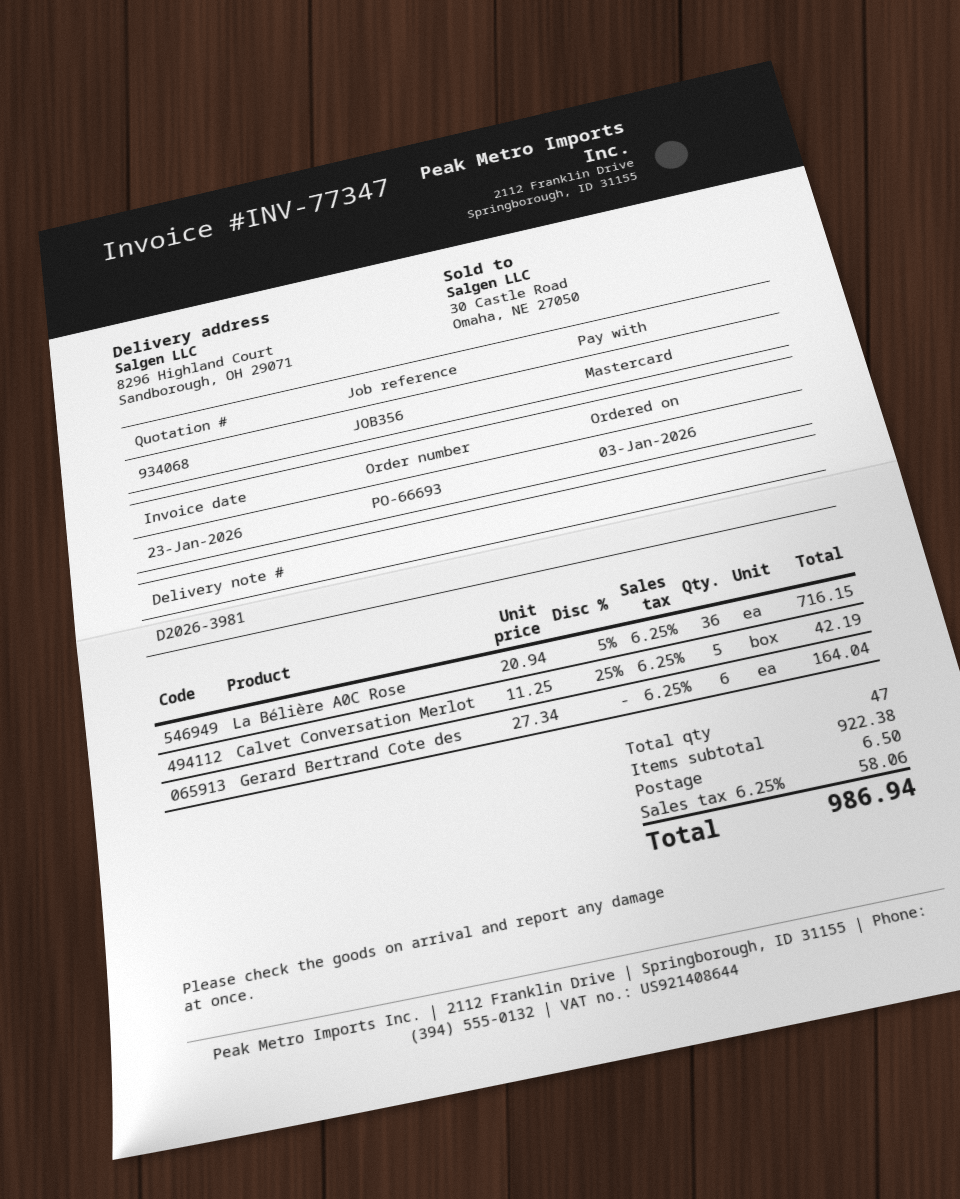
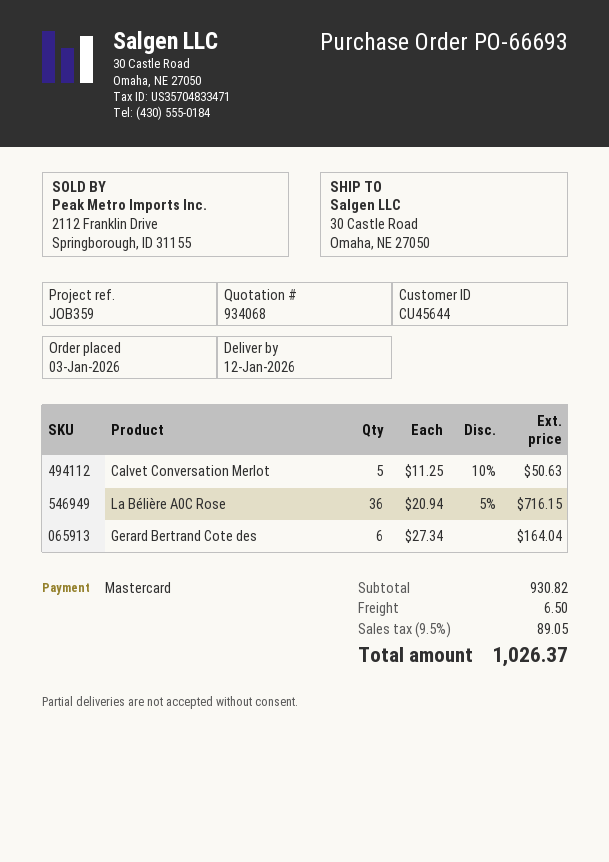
reference: JOB356 -> JOB359
ship to: 8296 Highland Court, Sandborough, OH 29071 -> 30 Castle Road, Omaha, NE 27050
Calvet Conversation Merlot: 5 x 11.25 - 25% = 42.19 -> 5 x 11.25 - 10% = 50.63
subtotal: 922.38 -> 930.82
tax: 6.25% = 58.06 -> 9.5% = 89.05
total: 986.94 -> 1026.37

